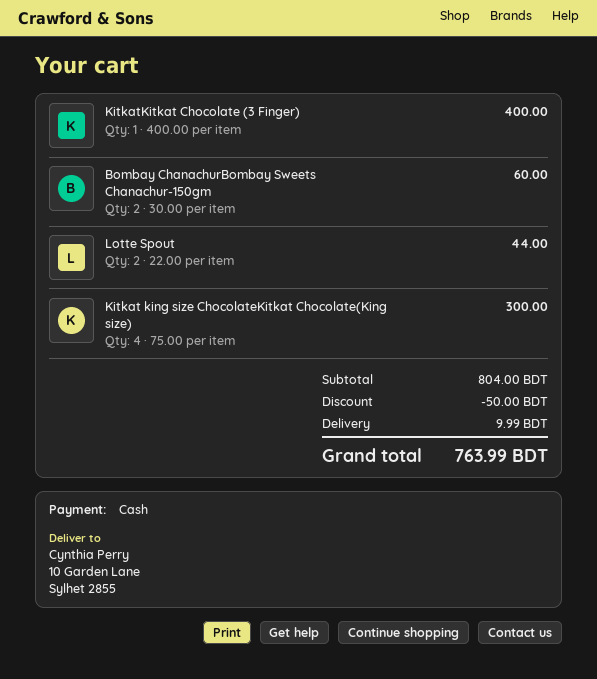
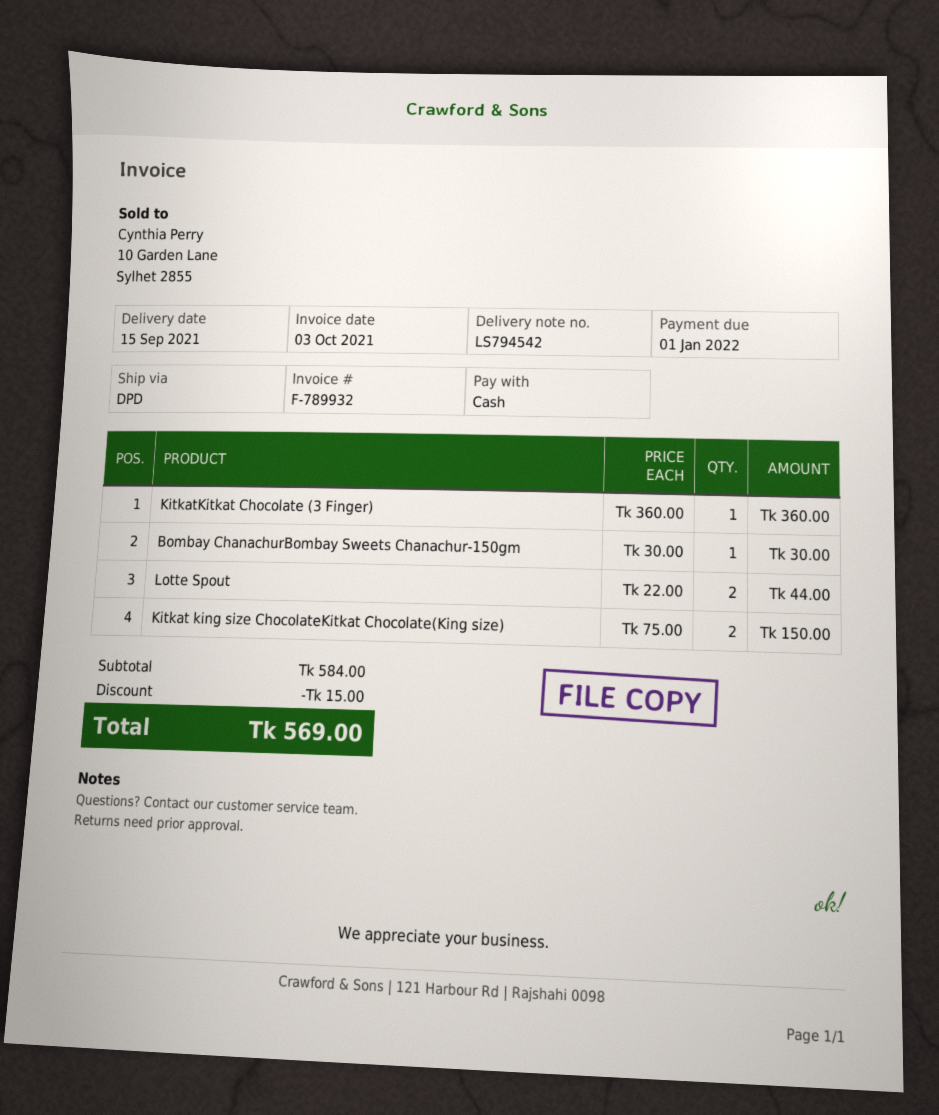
KitkatKitkat Chocolate (3 Finger): 1 x 400.00 = 400.00 -> 1 x 360.00 = 360.00
Bombay ChanachurBombay Sweets Chanachur-150gm: 2 x 30.00 = 60.00 -> 1 x 30.00 = 30.00
Kitkat king size ChocolateKitkat Chocolate(King size): 4 x 75.00 = 300.00 -> 2 x 75.00 = 150.00
subtotal: 804.00 -> 584.00
discount: 50.00 -> 15.00
shipping: 9.99 -> none
total: 763.99 -> 569.00

